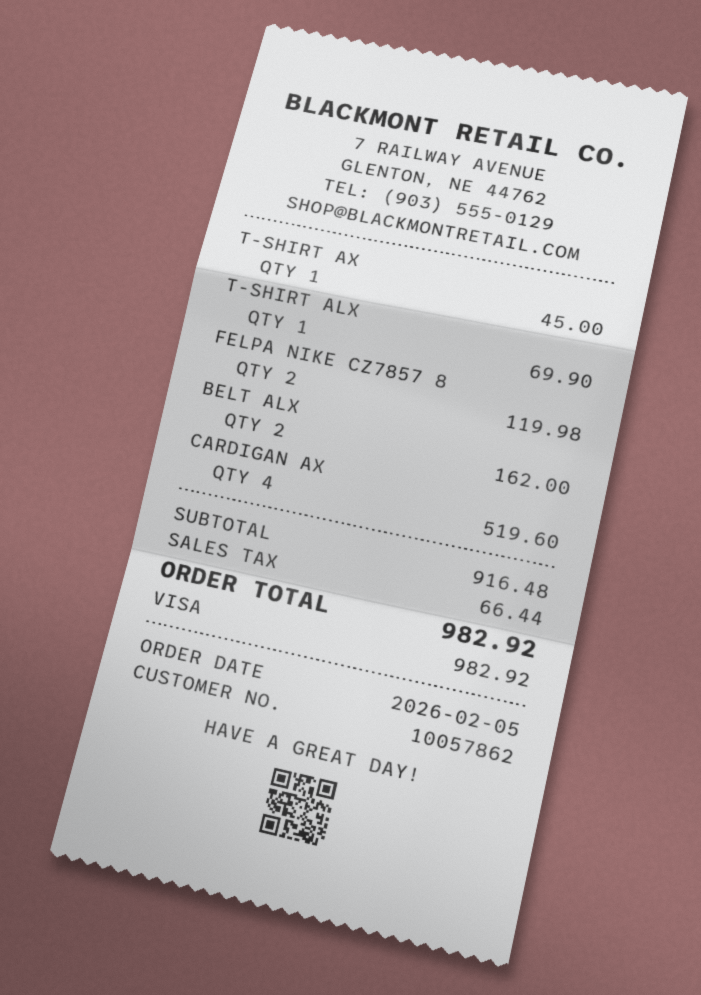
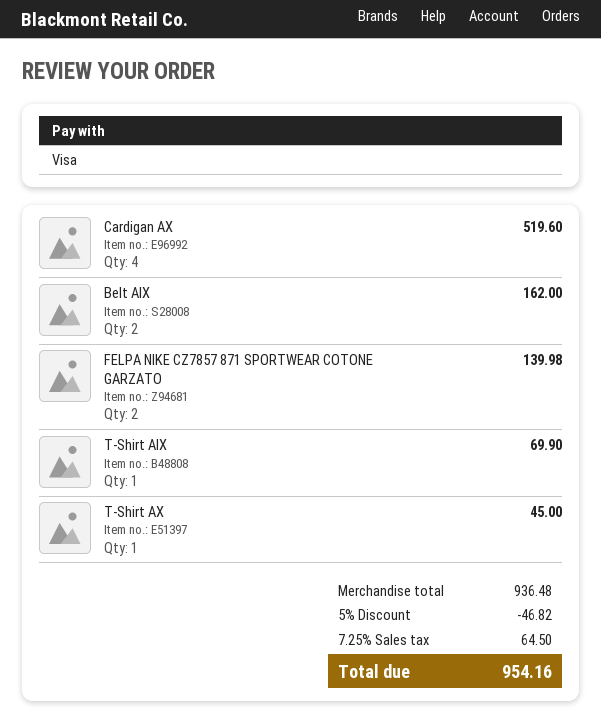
FELPA NIKE CZ7857 8: 2 for 119.98 -> 2 for 139.98
subtotal: 916.48 -> 936.48
discount: none -> 5% = 46.82
tax: 66.44 -> 64.50
total: 982.92 -> 954.16

